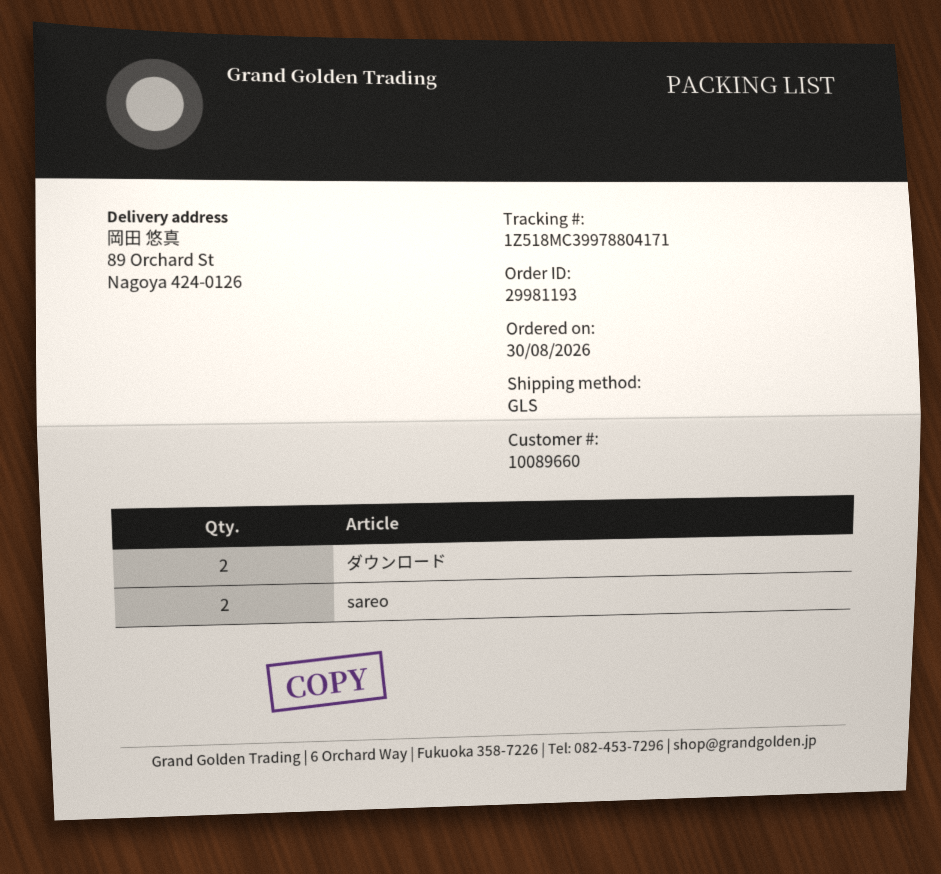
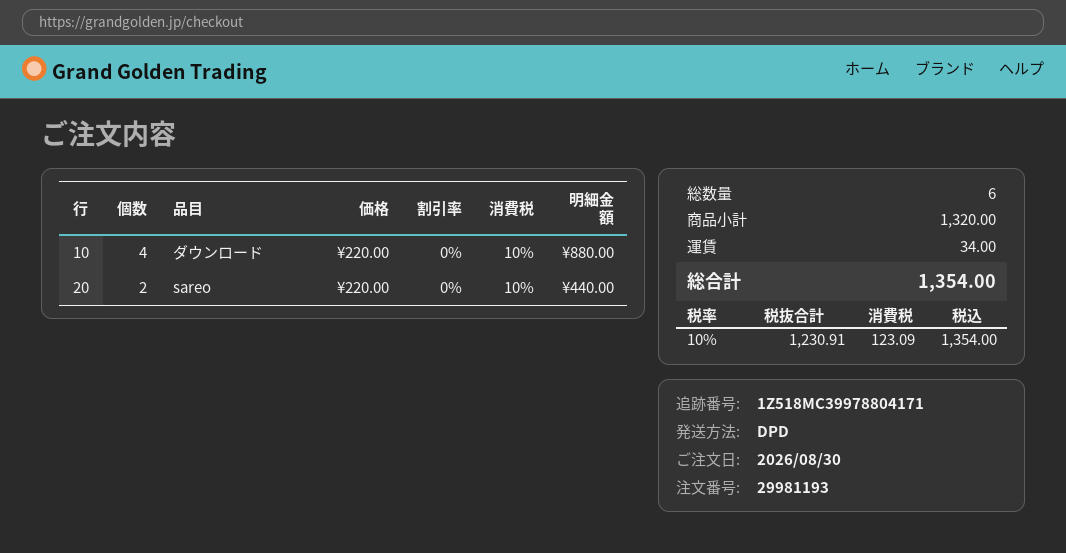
shipping method: GLS -> DPD
ダウンロード: 2 -> 4

